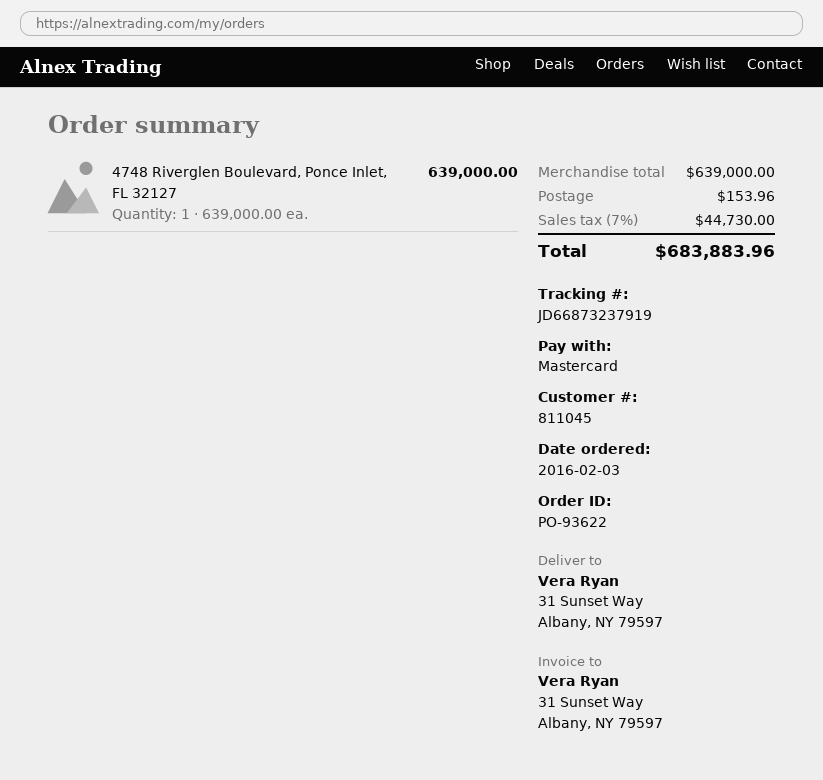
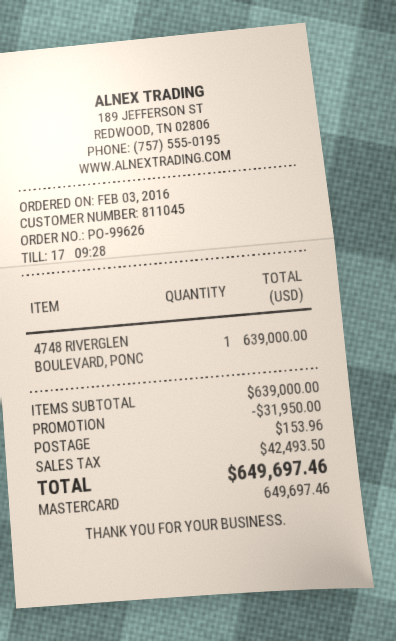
order number: PO-93622 -> PO-99626
discount: none -> 31950.00
tax: 44730.00 -> 42493.50
total: 683883.96 -> 649697.46

